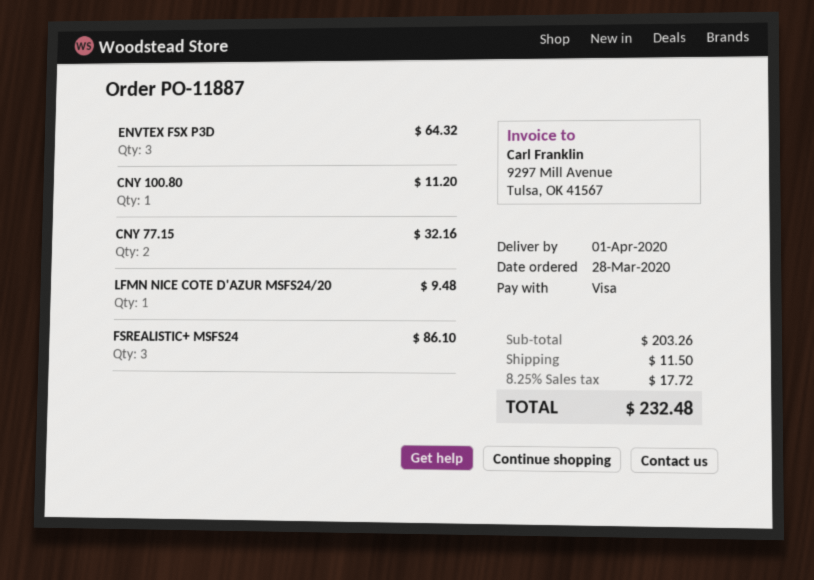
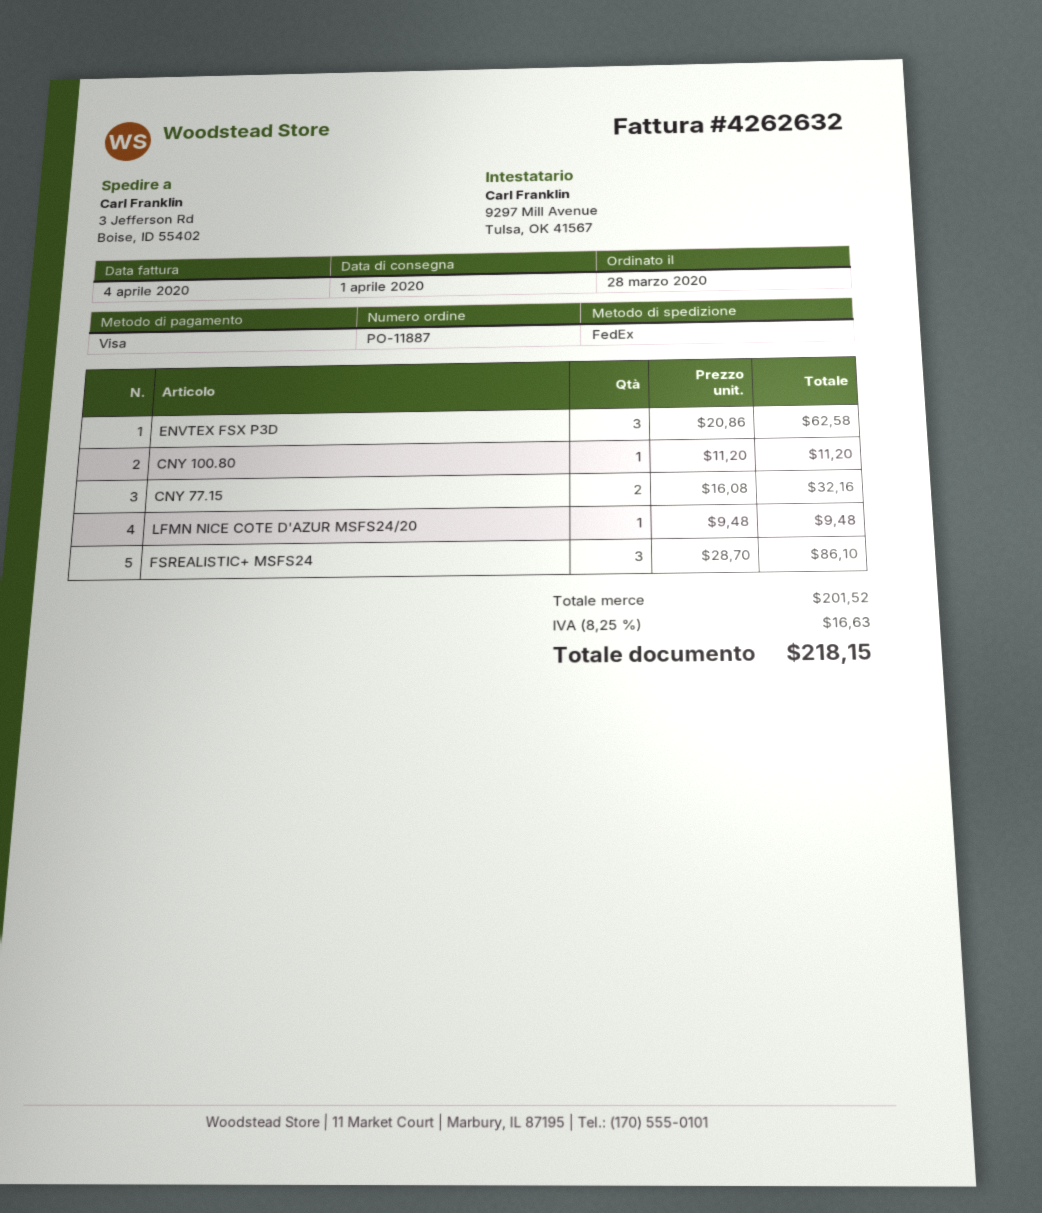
ENVTEX FSX P3D: 3 for 64.32 -> 3 for 62.58
subtotal: 203.26 -> 201.52
shipping: 11.50 -> none
tax: 8.25% = 17.72 -> 8.25% = 16.63
total: 232.48 -> 218.15

